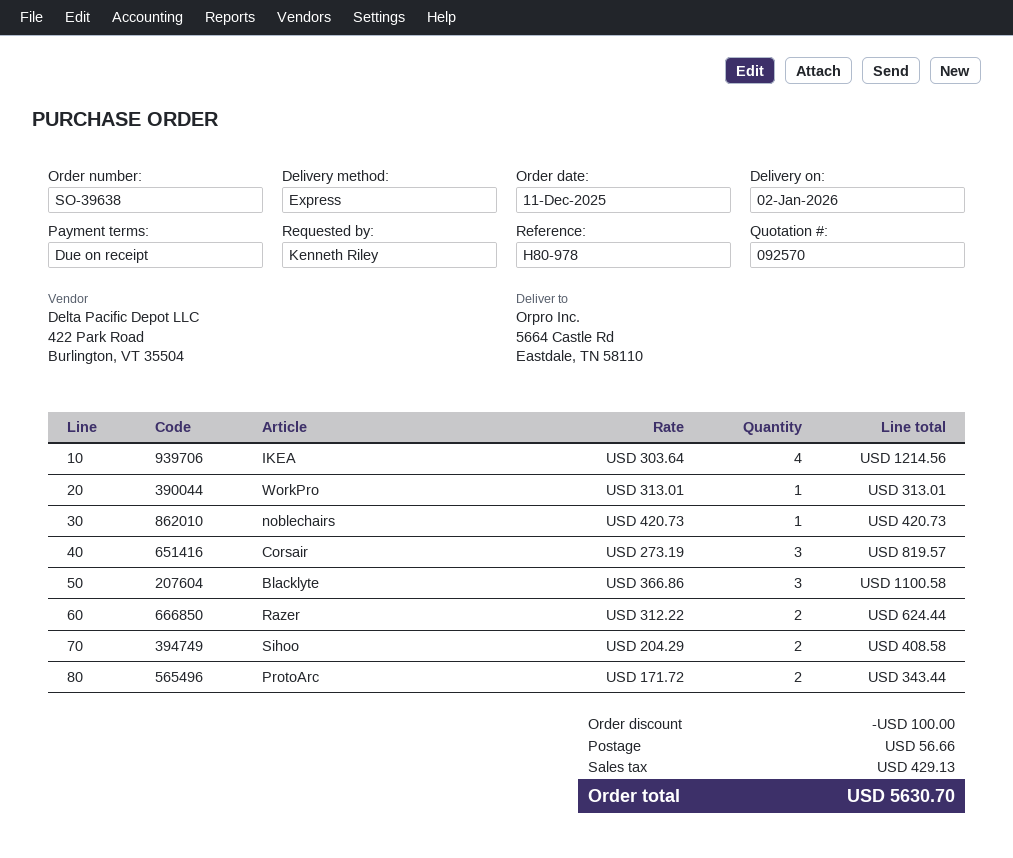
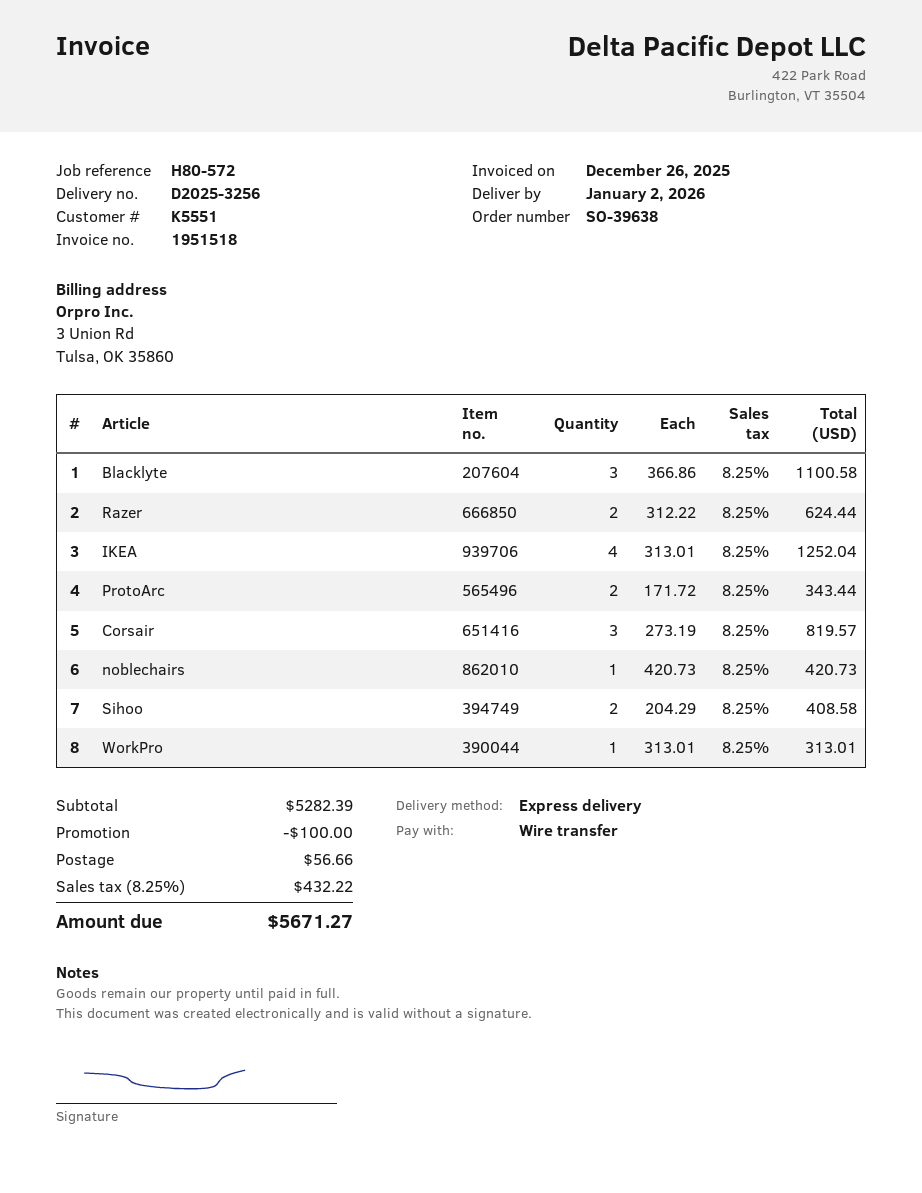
reference: H80-978 -> H80-572
IKEA: 4 x 303.64 = 1214.56 -> 4 x 313.01 = 1252.04
tax: 429.13 -> 432.22
total: 5630.70 -> 5671.27

